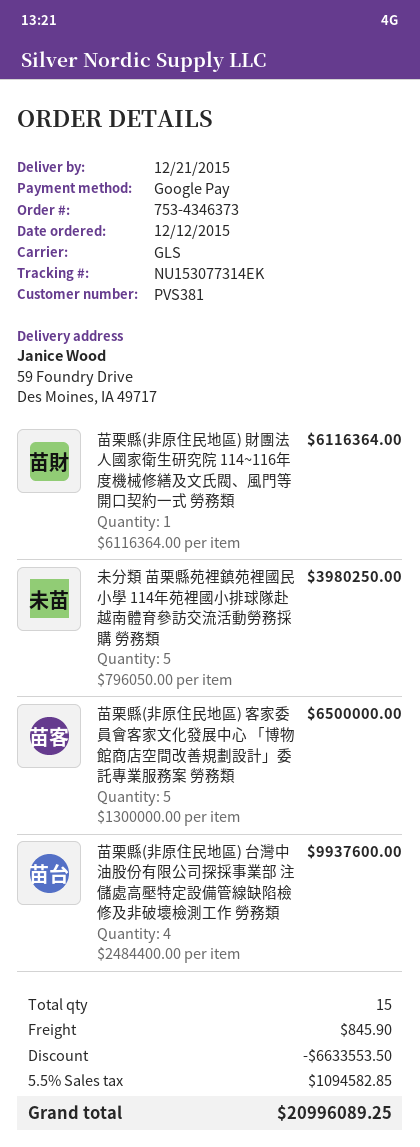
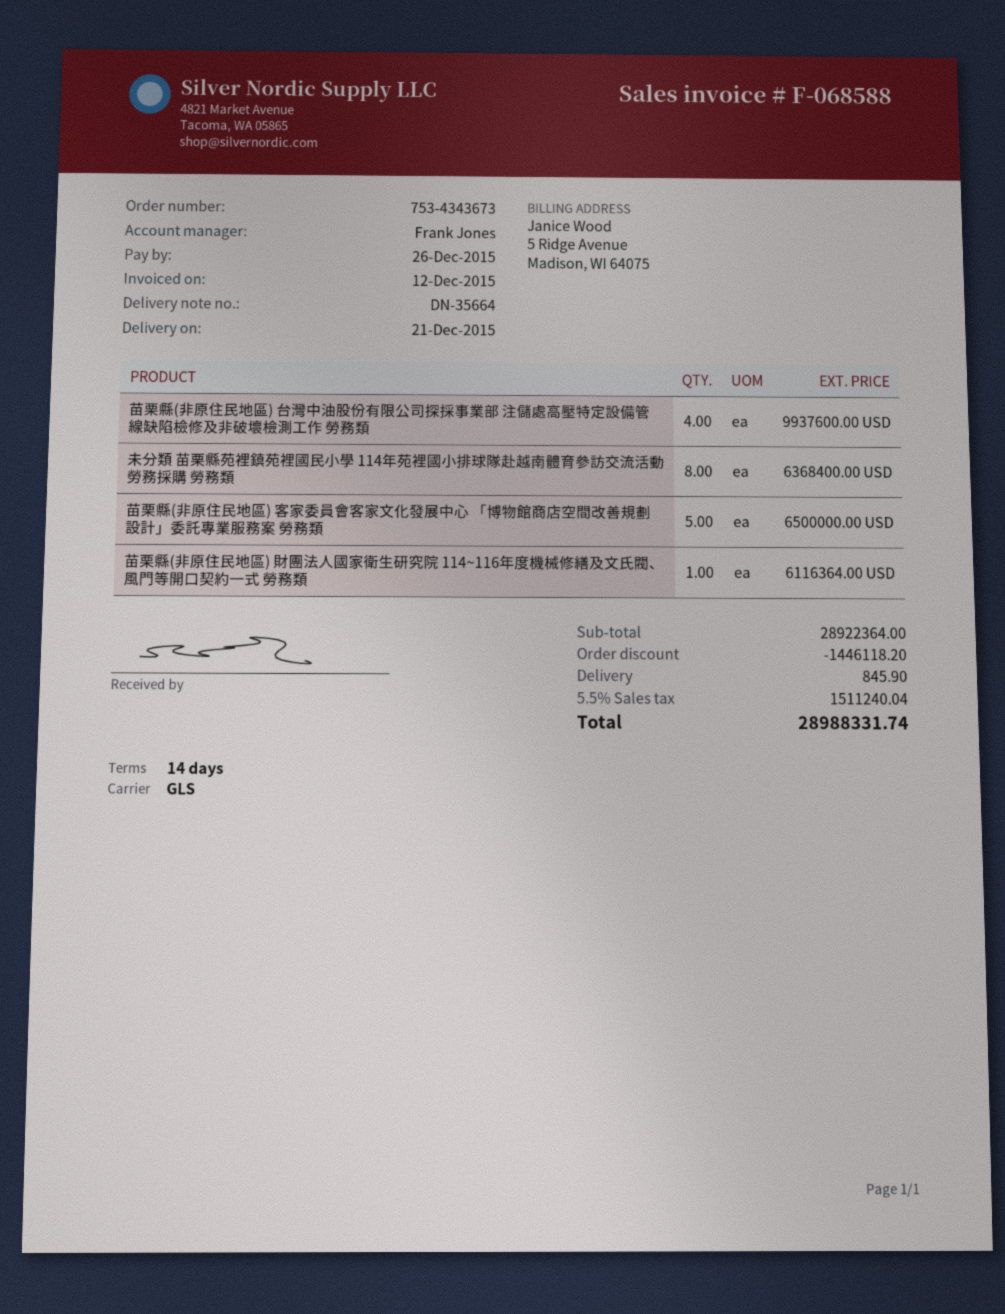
order number: 753-4346373 -> 753-4343673
未分類 苗栗縣苑裡鎮苑裡國民小學 114年苑裡國小排球隊赴越南體育參訪交流活動勞務採購 勞務類: 5 for 3980250.00 -> 8 for 6368400.00
discount: 6633553.50 -> 1446118.20
tax: 5.5% = 1094582.85 -> 5.5% = 1511240.04
total: 20996089.25 -> 28988331.74

